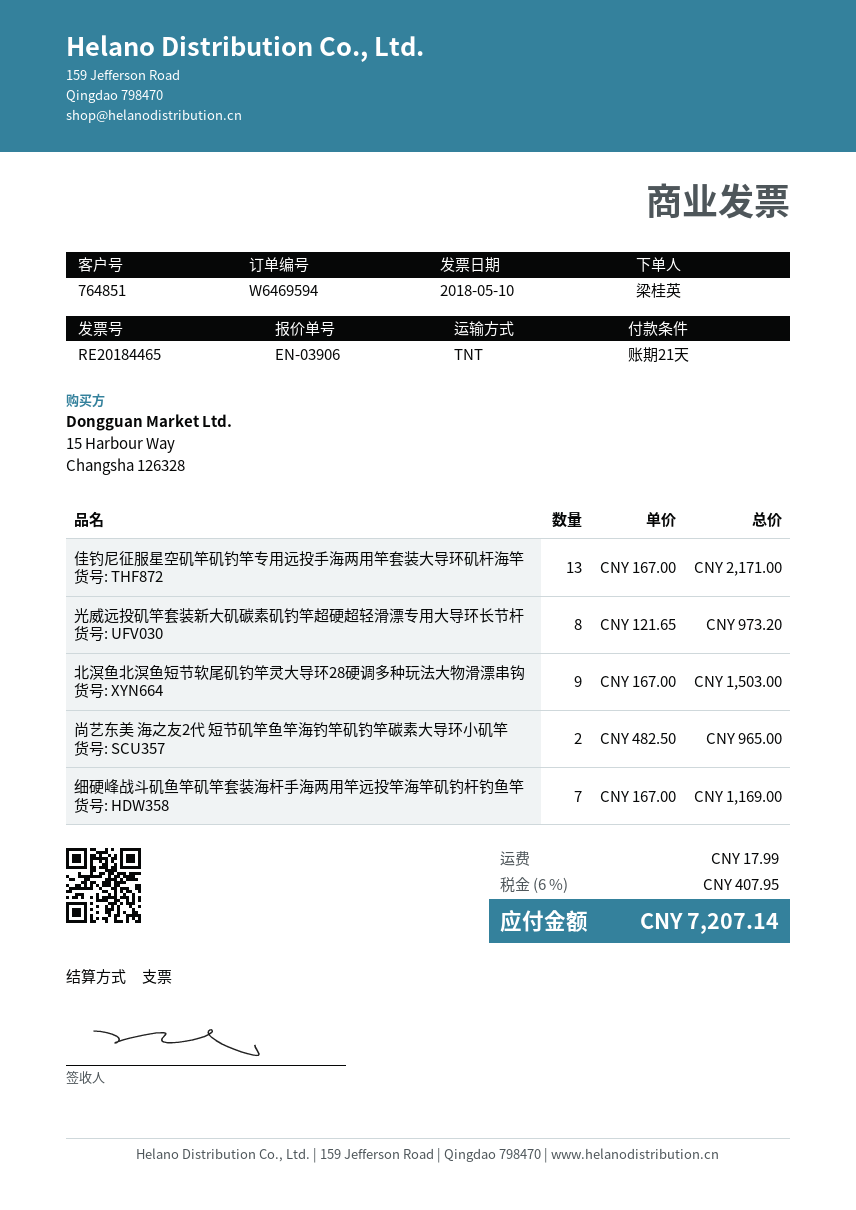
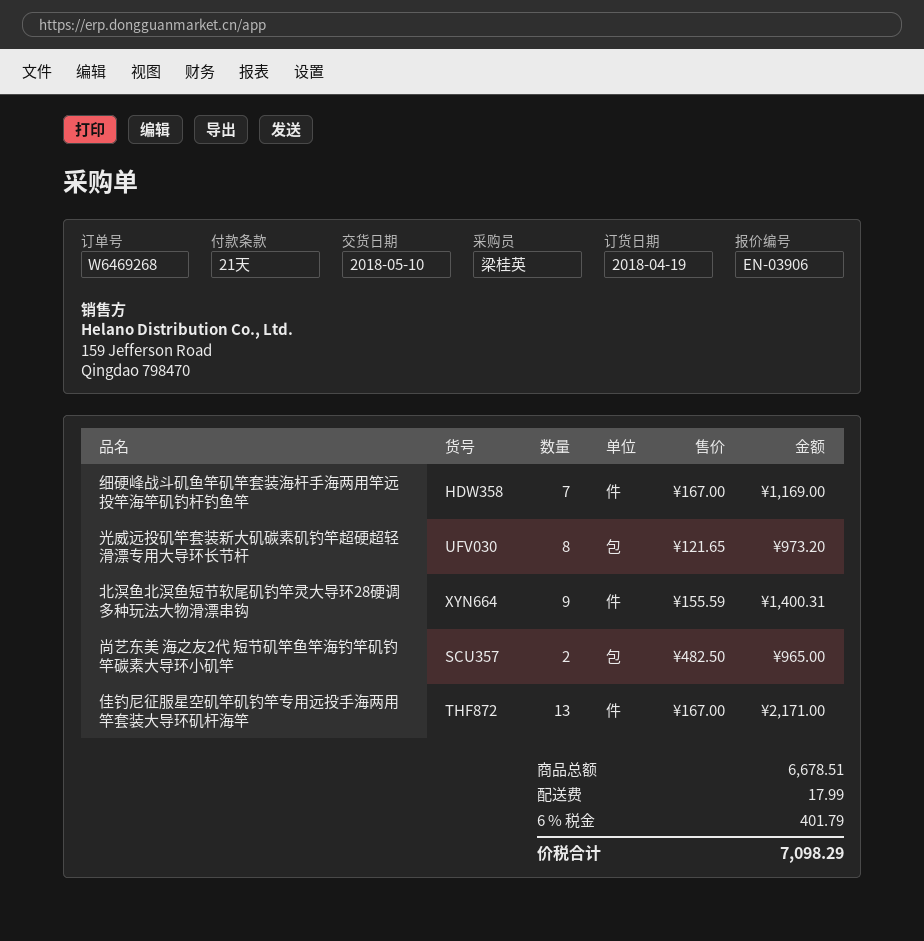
order number: W6469594 -> W6469268
北溟鱼北溟鱼短节软尾矶钓竿灵大导环28硬调多种玩法大物滑漂串钩: 9 x 167.00 = 1503.00 -> 9 x 155.59 = 1400.31
tax: 6% = 407.95 -> 6% = 401.79
total: 7207.14 -> 7098.29

